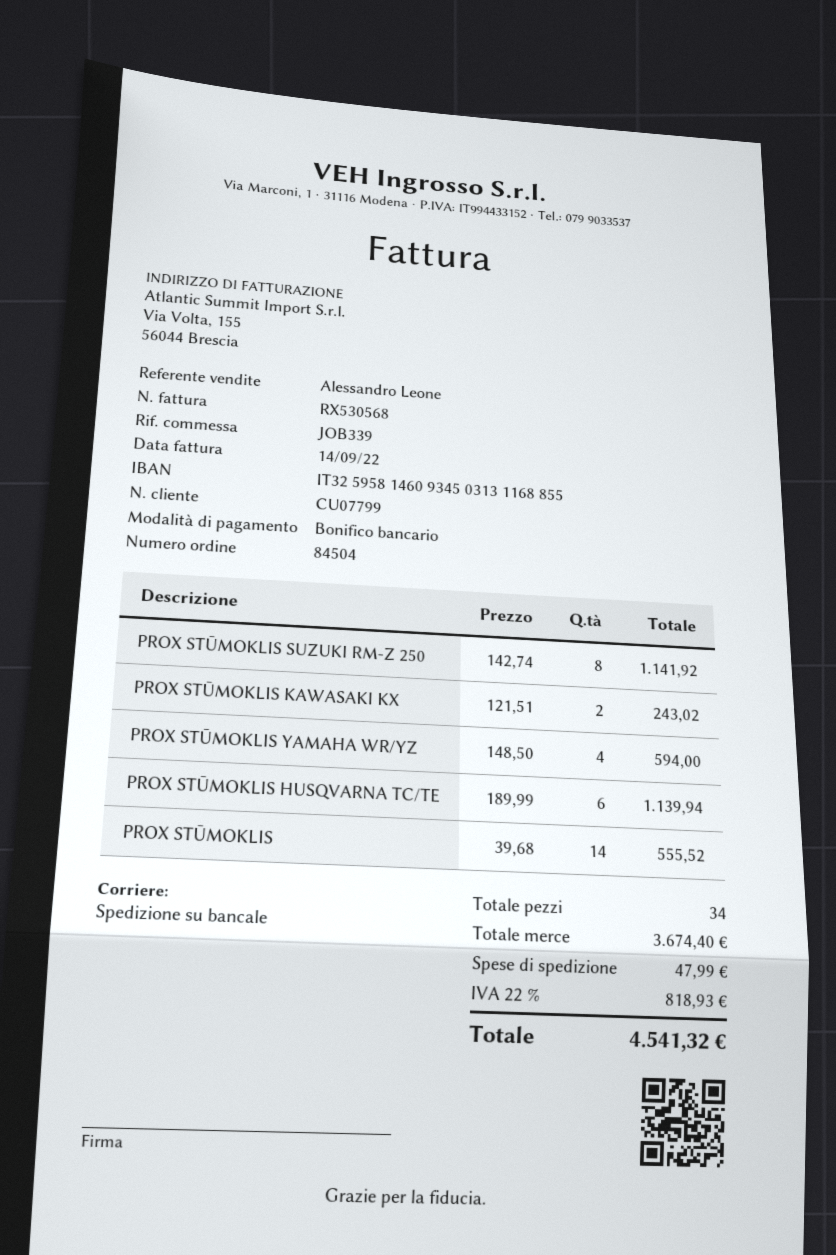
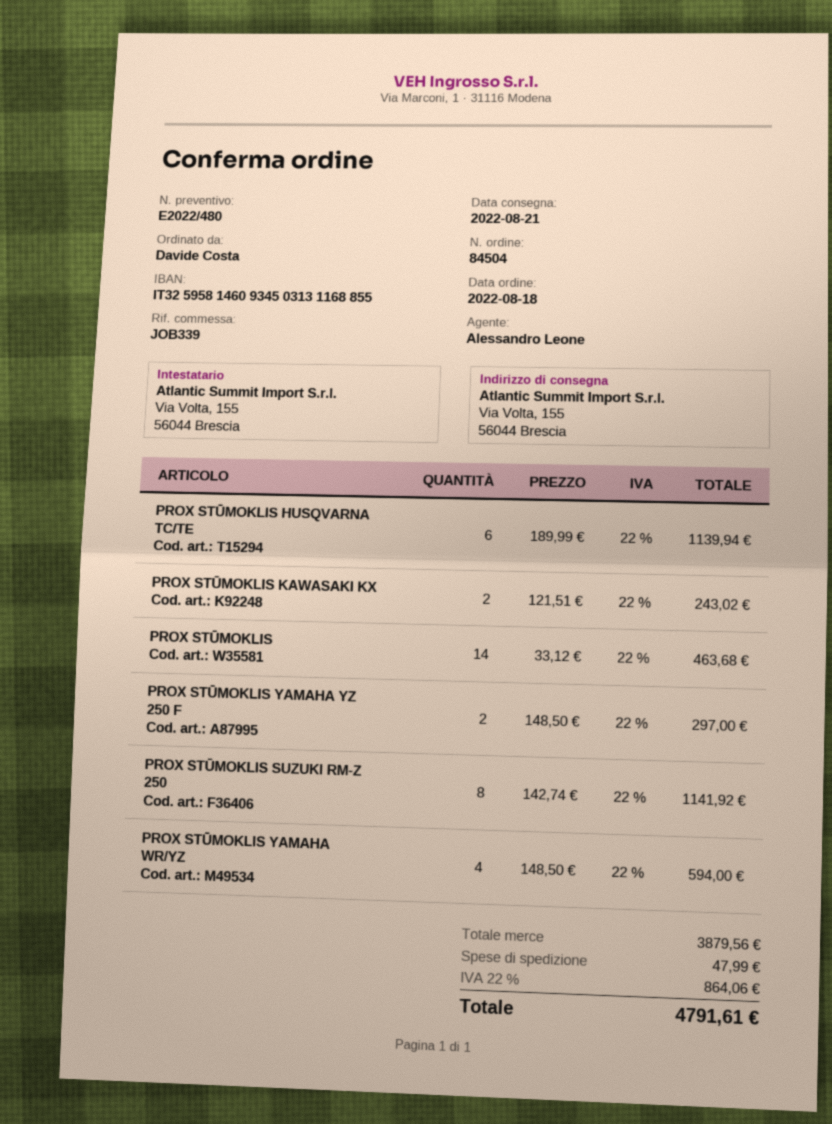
PROX STŪMOKLIS: 14 x 39.68 = 555.52 -> 14 x 33.12 = 463.68
PROX STŪMOKLIS YAMAHA YZ 250 F: none -> 2 x 148.50 = 297.00
subtotal: 3674.40 -> 3879.56
tax: 22% = 818.93 -> 22% = 864.06
total: 4541.32 -> 4791.61

